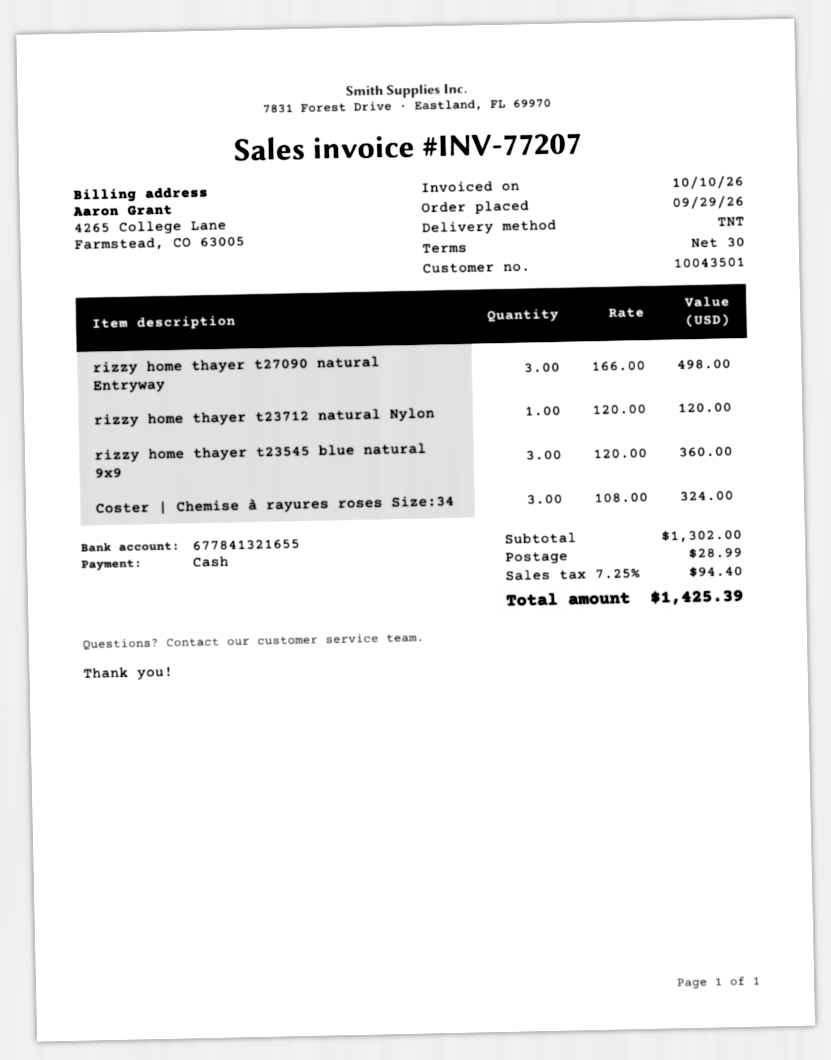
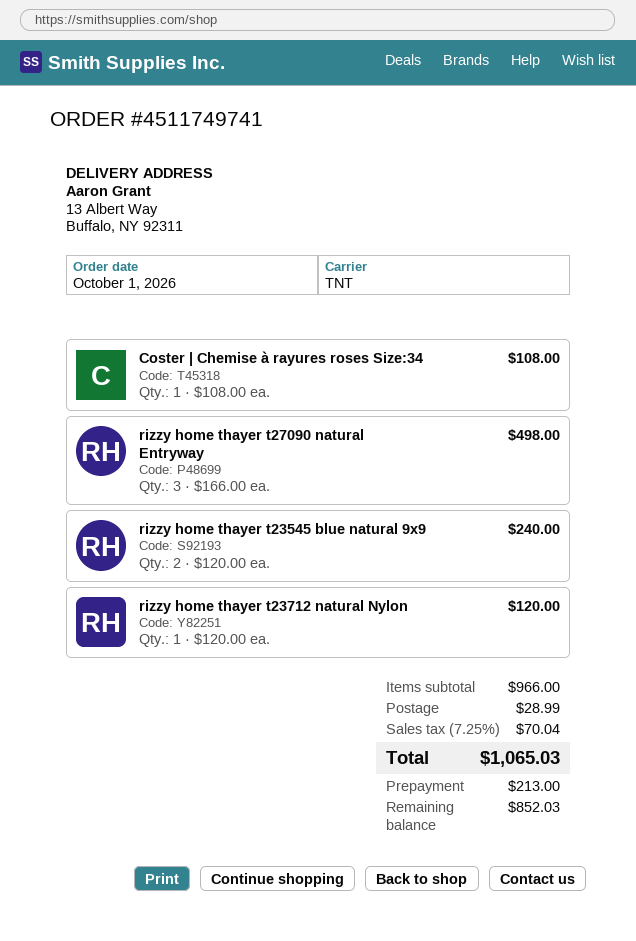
order date: 2026-09-29 -> 2026-10-01
rizzy home thayer t23545 blue natural 9x9: 3 x 120.00 = 360.00 -> 2 x 120.00 = 240.00
Coster | Chemise à rayures roses Size:34: 3 x 108.00 = 324.00 -> 1 x 108.00 = 108.00
subtotal: 1302.00 -> 966.00
tax: 7.25% = 94.40 -> 7.25% = 70.04
total: 1425.39 -> 1065.03

